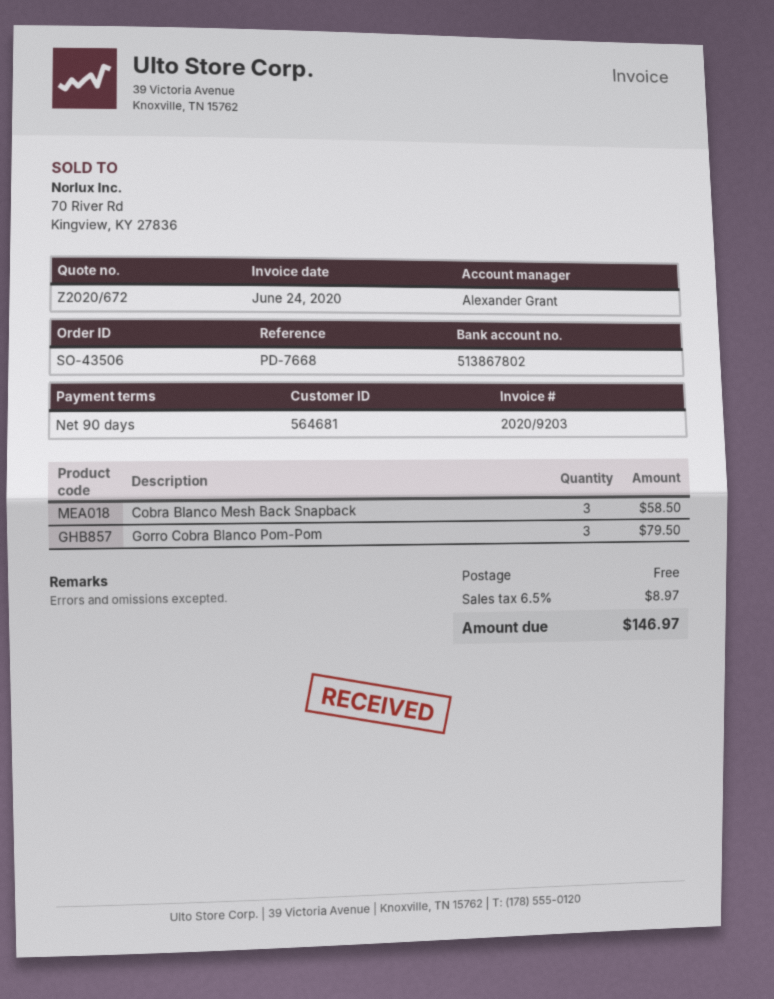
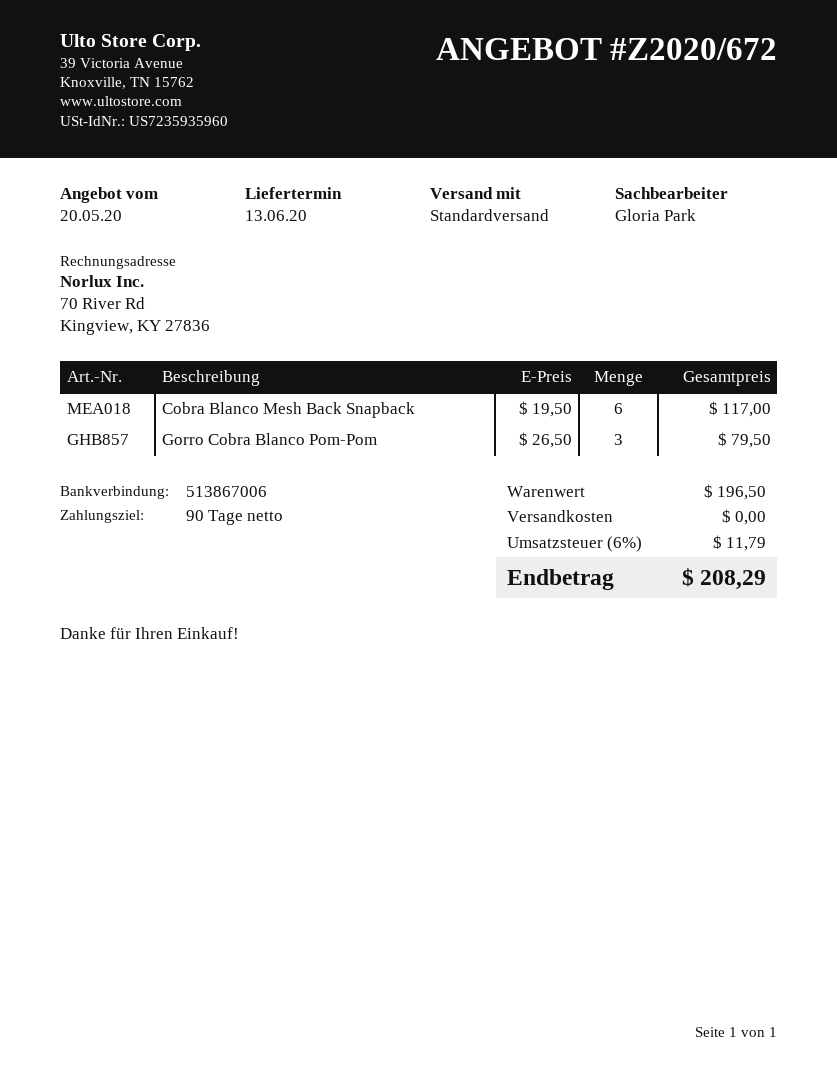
sales rep: Alexander Grant -> Gloria Park
bank account: 513867802 -> 513867006
Cobra Blanco Mesh Back Snapback: 3 for 58.50 -> 6 for 117.00
tax: 6.5% = 8.97 -> 6% = 11.79
total: 146.97 -> 208.29

